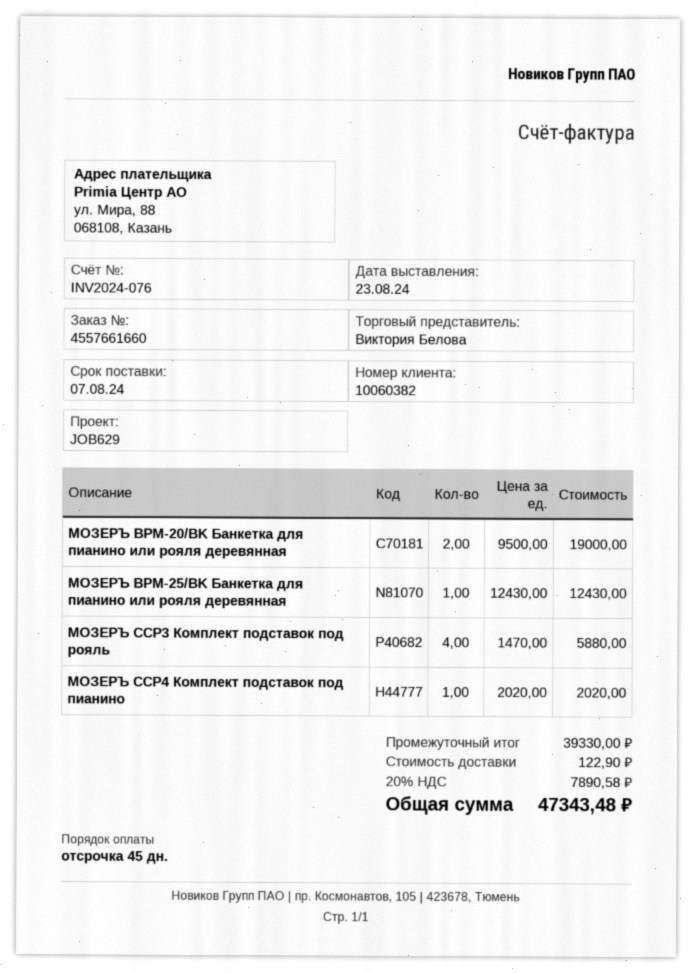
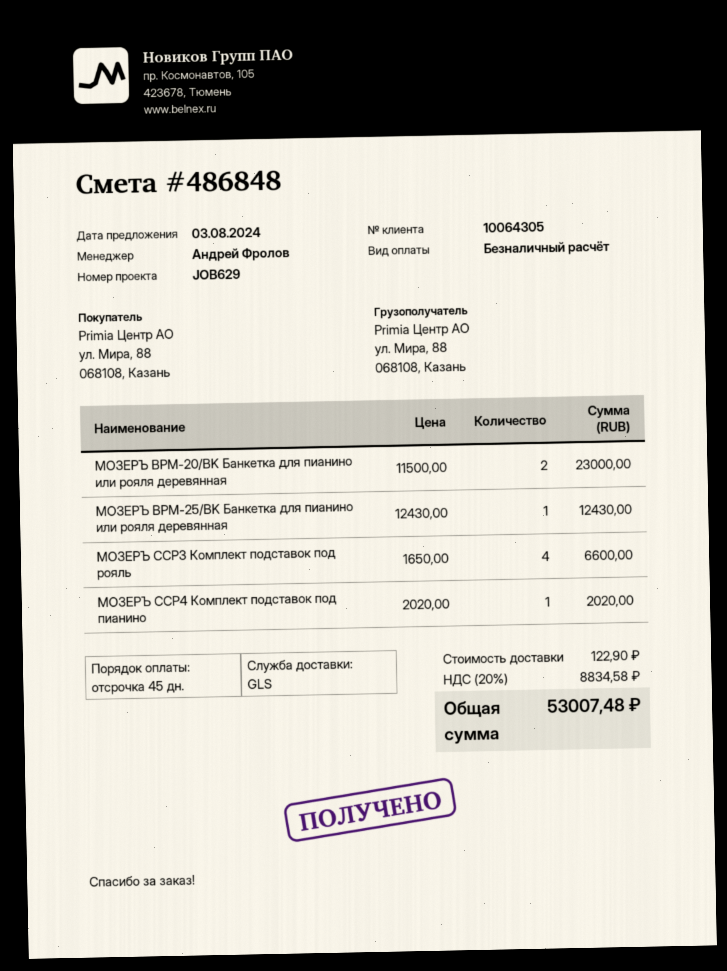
customer number: 10060382 -> 10064305
sales rep: Виктория Белова -> Андрей Фролов
МОЗЕРЪ BPM-20/BK Банкетка для пианино или рояля деревянная: 2 x 9500.00 = 19000.00 -> 2 x 11500.00 = 23000.00
МОЗЕРЪ CCP3 Комплект подставок под рояль: 4 x 1470.00 = 5880.00 -> 4 x 1650.00 = 6600.00
tax: 20% = 7890.58 -> 20% = 8834.58
total: 47343.48 -> 53007.48

